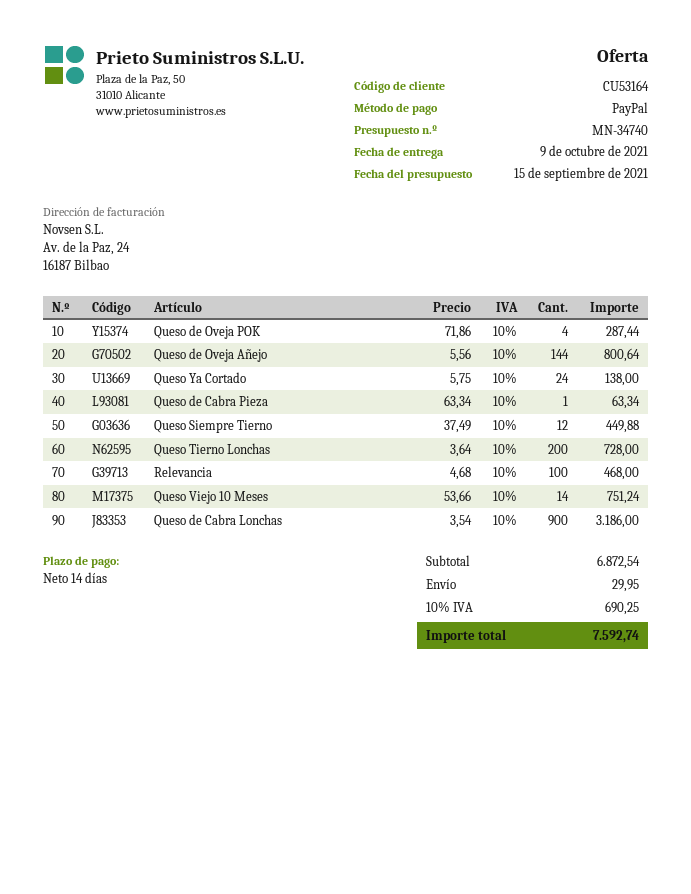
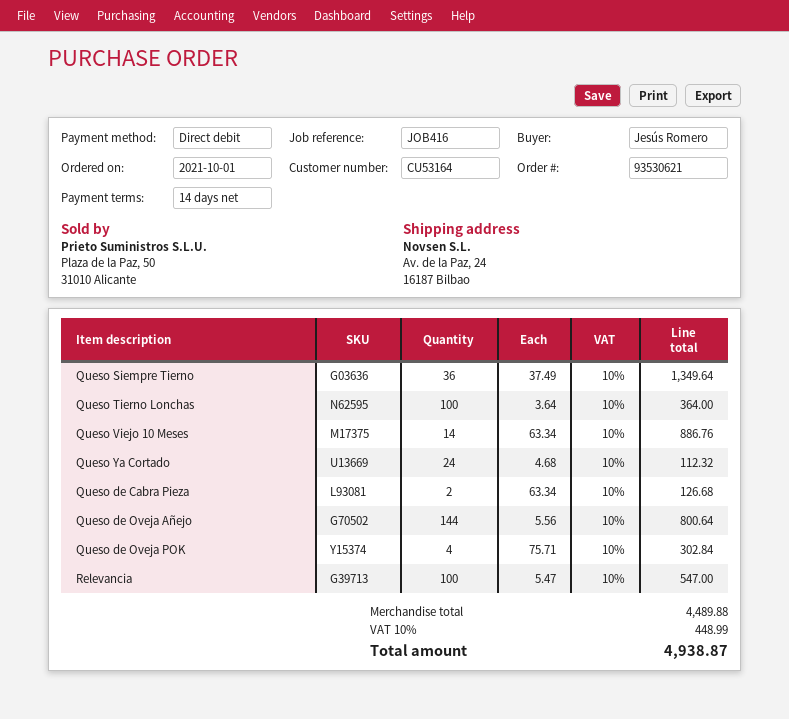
payment method: PayPal -> direct debit
Queso de Oveja POK: 4 x 71.86 = 287.44 -> 4 x 75.71 = 302.84
Queso Ya Cortado: 24 x 5.75 = 138.00 -> 24 x 4.68 = 112.32
Queso de Cabra Pieza: 1 x 63.34 = 63.34 -> 2 x 63.34 = 126.68
Queso Siempre Tierno: 12 x 37.49 = 449.88 -> 36 x 37.49 = 1349.64
Queso Tierno Lonchas: 200 x 3.64 = 728.00 -> 100 x 3.64 = 364.00
Relevancia: 100 x 4.68 = 468.00 -> 100 x 5.47 = 547.00
Queso Viejo 10 Meses: 14 x 53.66 = 751.24 -> 14 x 63.34 = 886.76
Queso de Cabra Lonchas: 900 x 3.54 = 3186.00 -> none
subtotal: 6872.54 -> 4489.88
shipping: 29.95 -> none
tax: 10% = 690.25 -> 10% = 448.99
total: 7592.74 -> 4938.87

